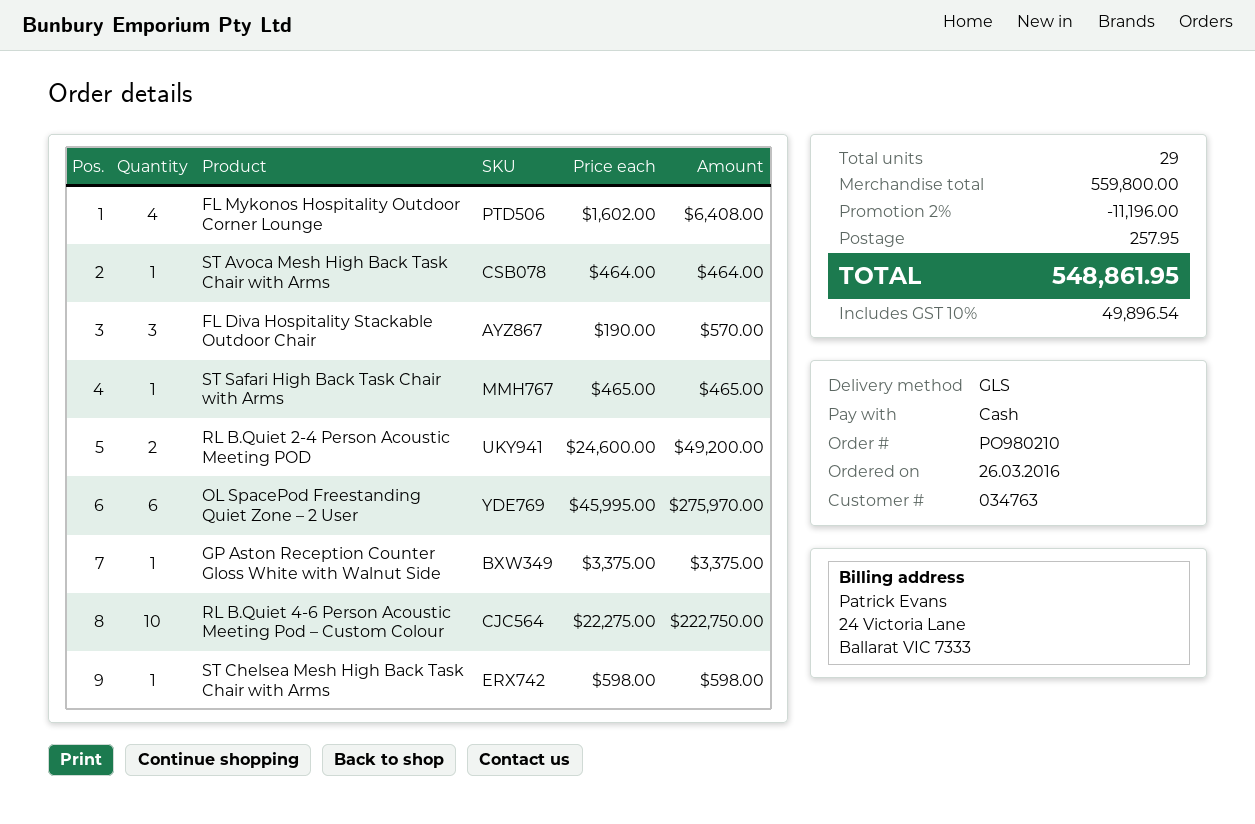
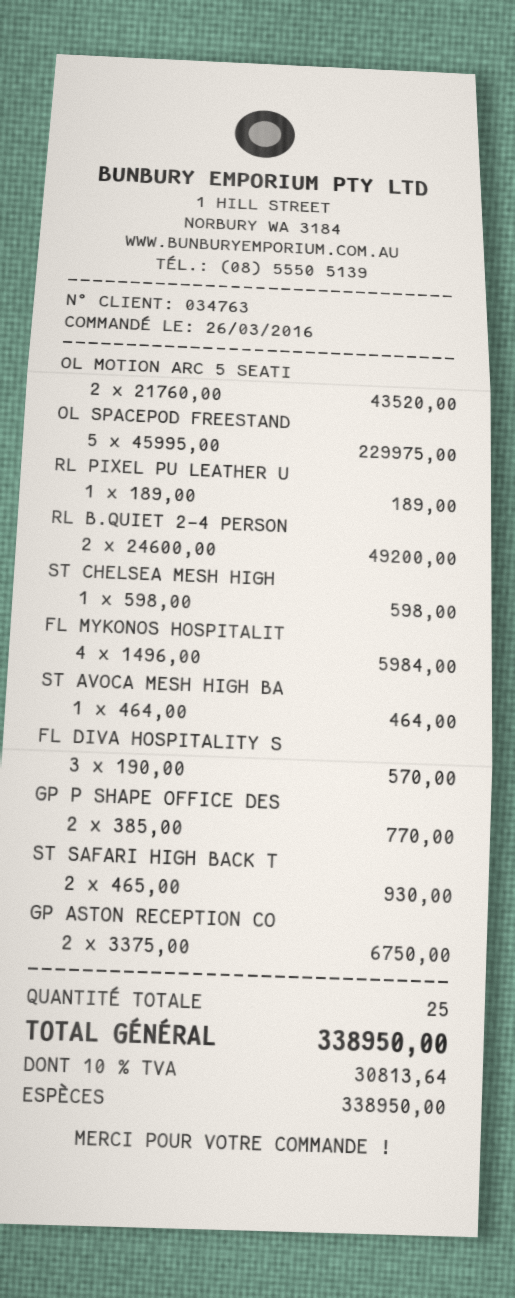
FL Mykonos Hospitality Outdoor Corner Lounge: 4 x 1602.00 = 6408.00 -> 4 x 1496.00 = 5984.00
ST Safari High Back Task Chair with Arms: 1 x 465.00 = 465.00 -> 2 x 465.00 = 930.00
OL SpacePod Freestanding Quiet Zone – 2 User: 6 x 45995.00 = 275970.00 -> 5 x 45995.00 = 229975.00
GP Aston Reception Counter Gloss White with Walnut Side: 1 x 3375.00 = 3375.00 -> 2 x 3375.00 = 6750.00
RL B.Quiet 4-6 Person Acoustic Meeting Pod – Custom Colour: 10 x 22275.00 = 222750.00 -> none
OL MOTION ARC 5 SEATI: none -> 2 x 21760.00 = 43520.00
RL PIXEL PU LEATHER U: none -> 1 x 189.00 = 189.00
GP P SHAPE OFFICE DES: none -> 2 x 385.00 = 770.00
total quantity: 29 -> 25
discount: 2% = 11196.00 -> none
shipping: 257.95 -> none
tax: 10% = 49896.54 -> 10% = 30813.64
total: 548861.95 -> 338950.00

